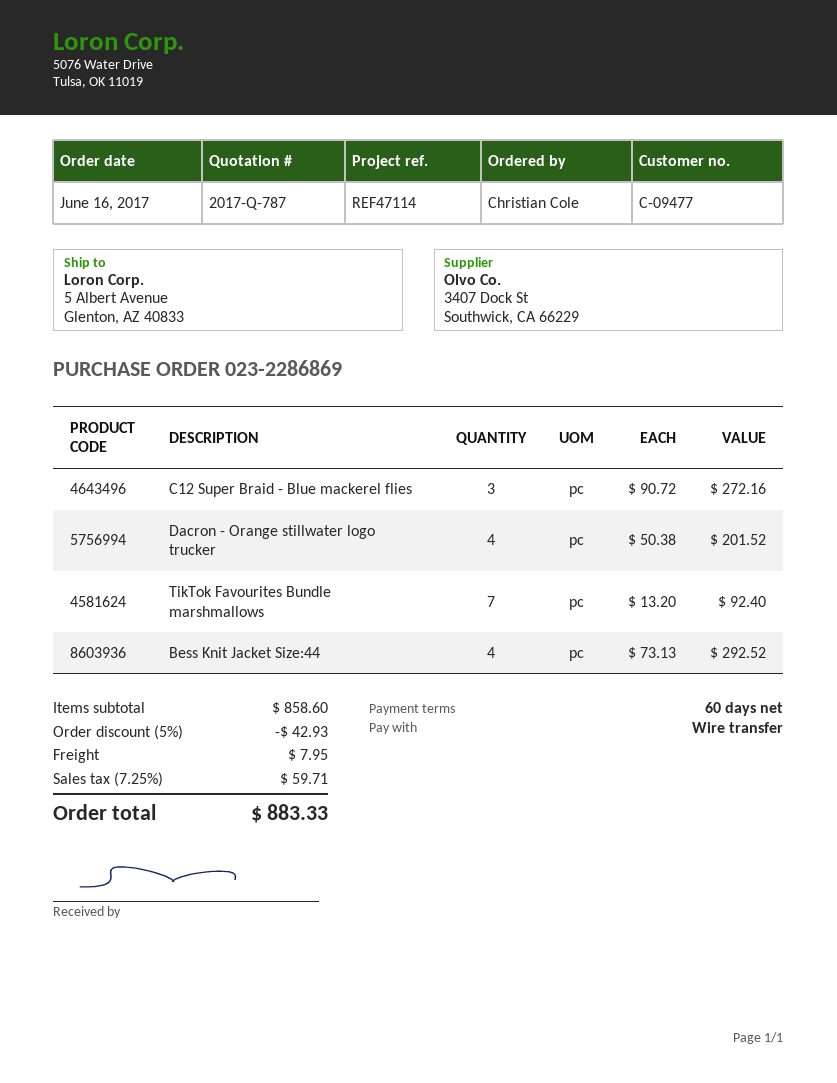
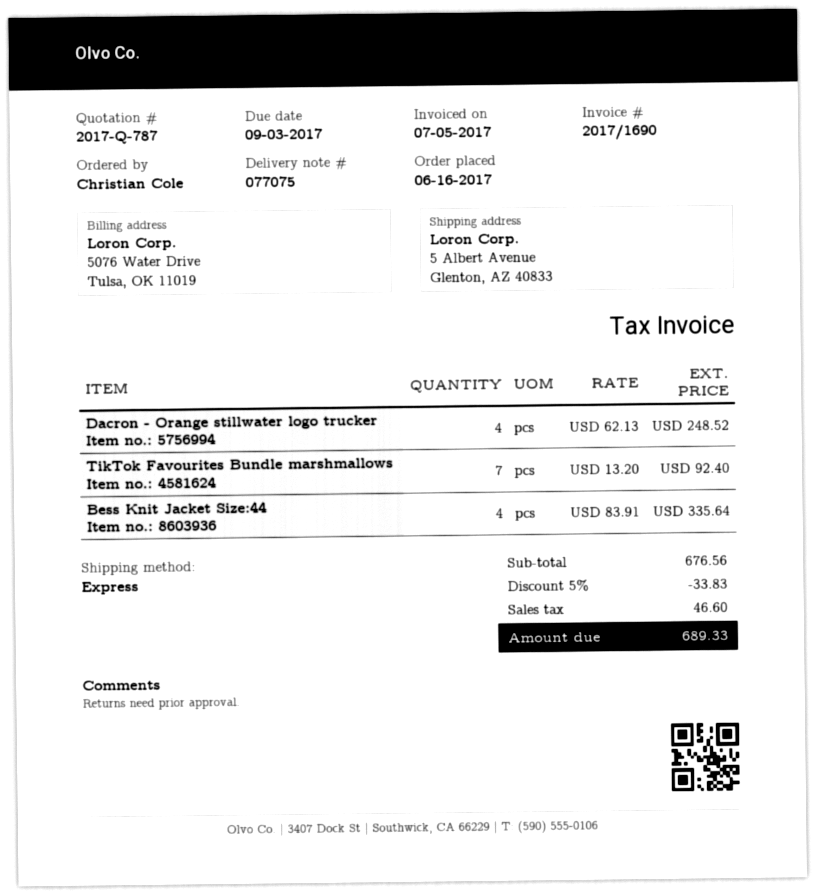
C12 Super Braid - Blue mackerel flies: 3 x 90.72 = 272.16 -> none
Dacron - Orange stillwater logo trucker: 4 x 50.38 = 201.52 -> 4 x 62.13 = 248.52
Bess Knit Jacket Size:44: 4 x 73.13 = 292.52 -> 4 x 83.91 = 335.64
subtotal: 858.60 -> 676.56
discount: 5% = 42.93 -> 5% = 33.83
shipping: 7.95 -> none
tax: 59.71 -> 46.60
total: 883.33 -> 689.33

